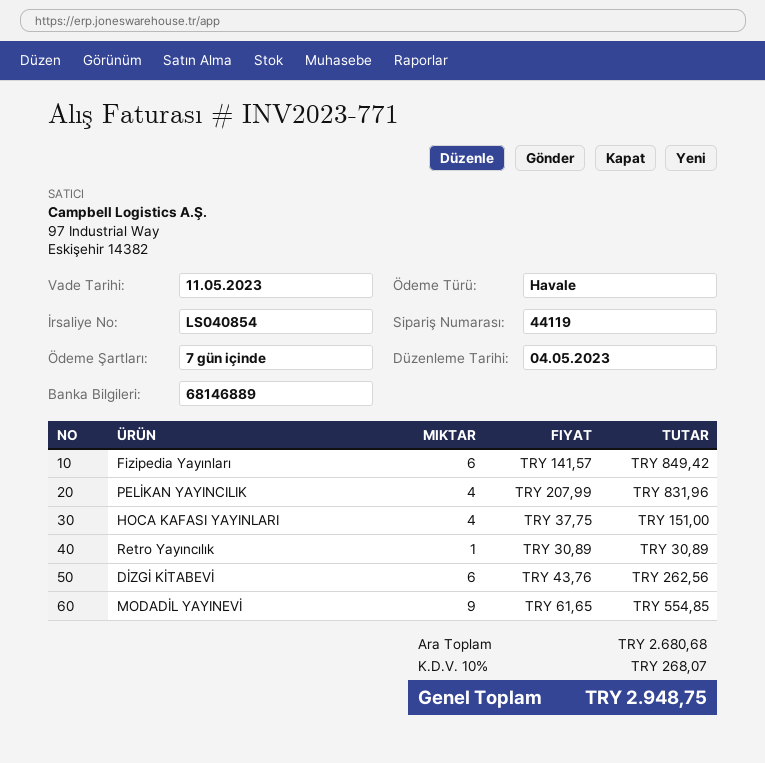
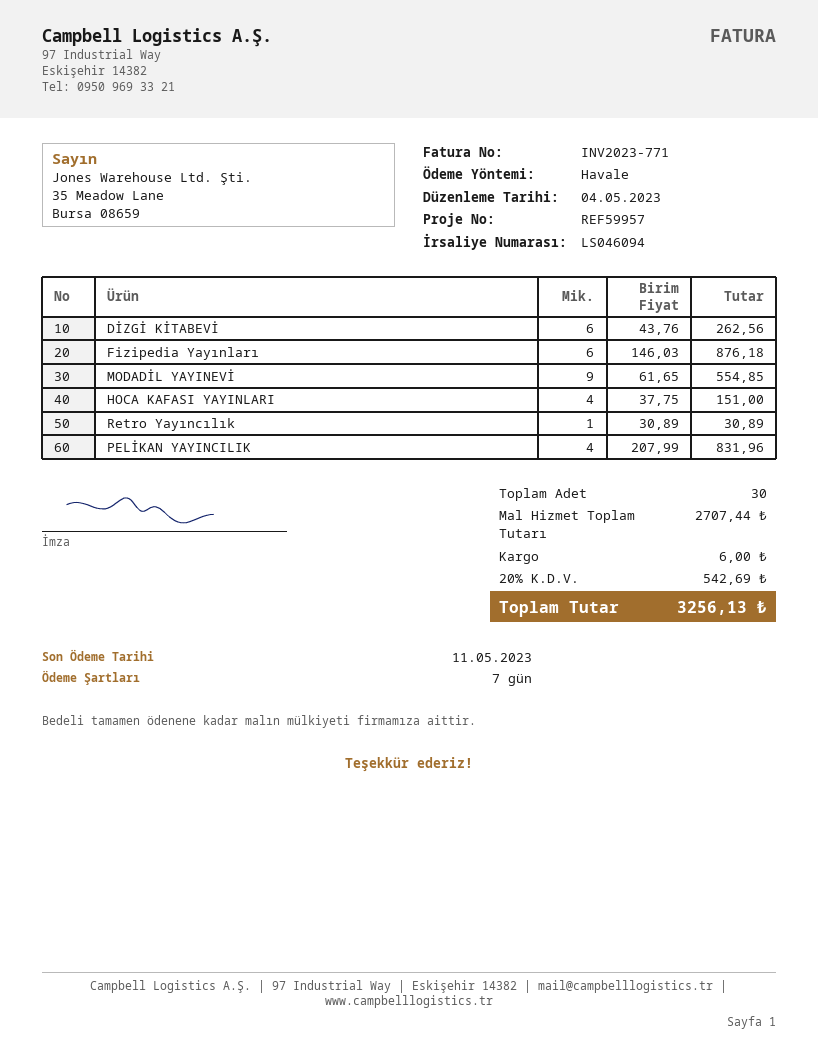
delivery note number: LS040854 -> LS046094
Fizipedia Yayınları: 6 x 141.57 = 849.42 -> 6 x 146.03 = 876.18
subtotal: 2680.68 -> 2707.44
shipping: none -> 6.00
tax: 10% = 268.07 -> 20% = 542.69
total: 2948.75 -> 3256.13

